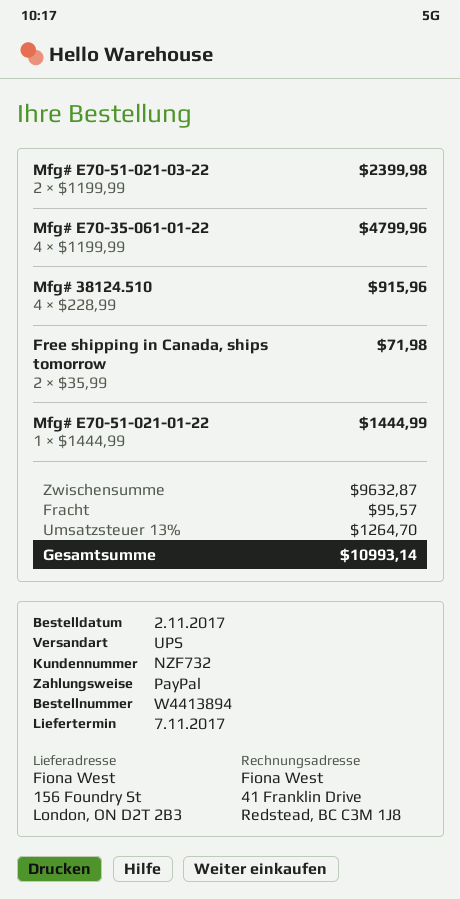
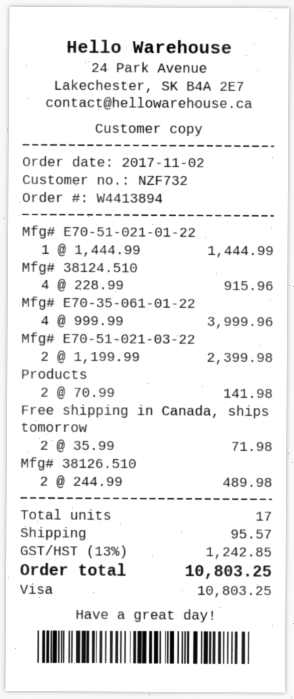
payment method: PayPal -> Visa
Mfg# E70-35-061-01-22: 4 x 1199.99 = 4799.96 -> 4 x 999.99 = 3999.96
Products: none -> 2 x 70.99 = 141.98
Mfg# 38126.510: none -> 2 x 244.99 = 489.98
tax: 13% = 1264.70 -> 13% = 1242.85
total: 10993.14 -> 10803.25

